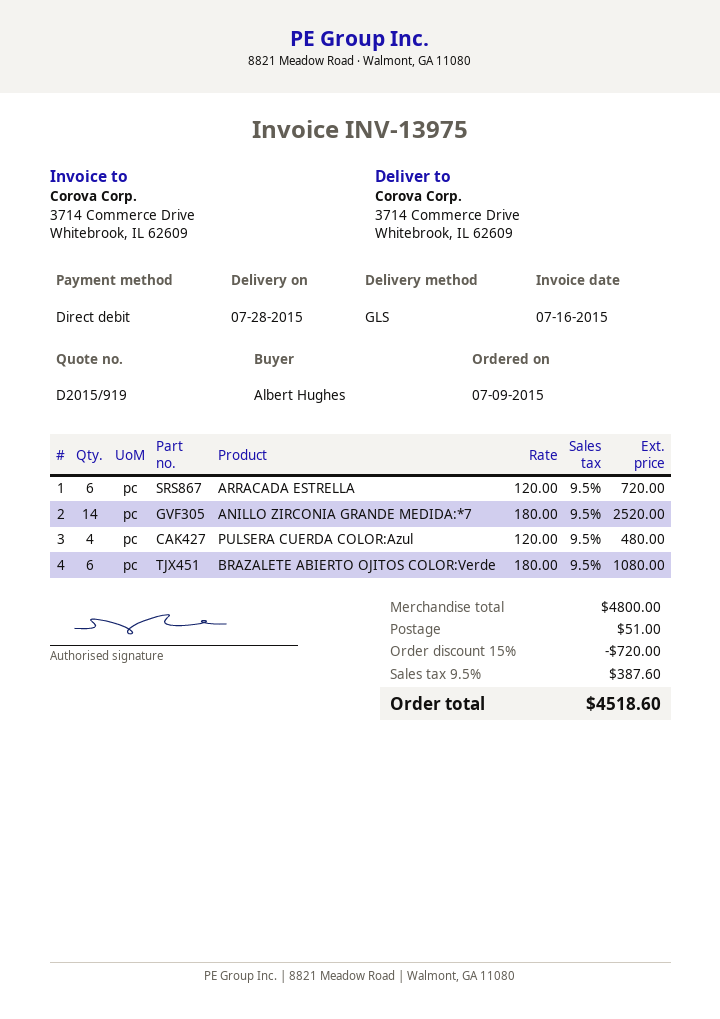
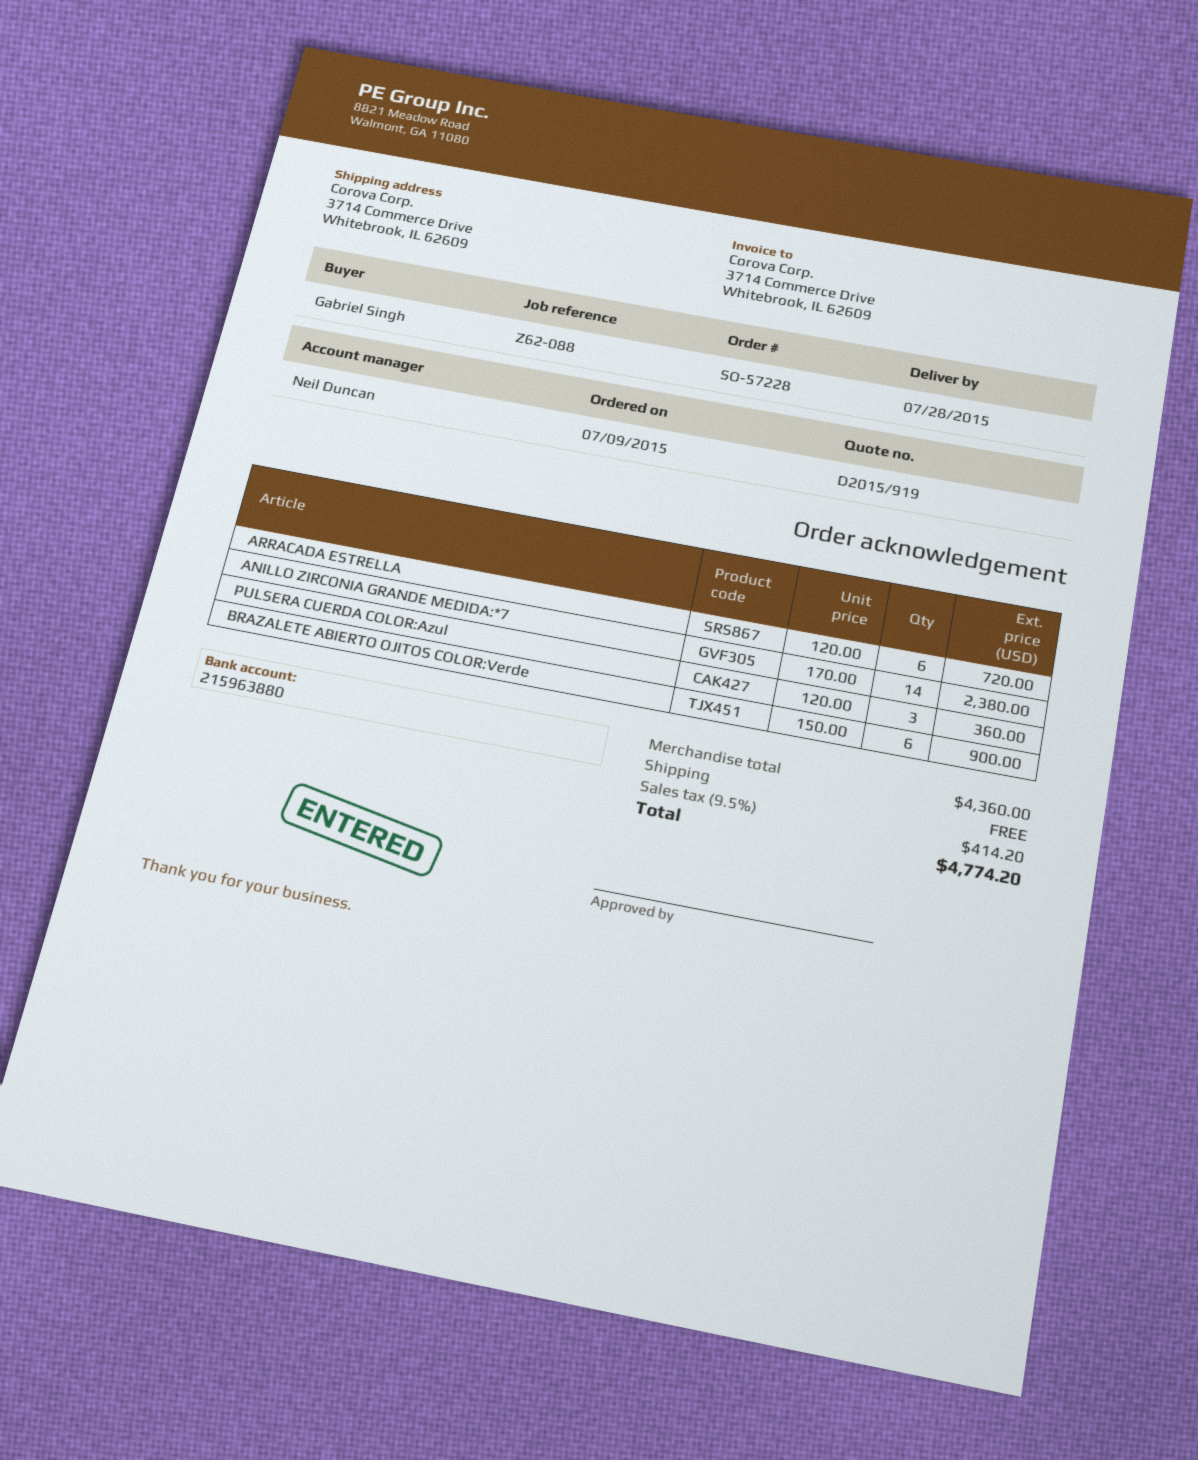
ordered by: Albert Hughes -> Gabriel Singh
ANILLO ZIRCONIA GRANDE MEDIDA:*7: 14 x 180.00 = 2520.00 -> 14 x 170.00 = 2380.00
PULSERA CUERDA COLOR:Azul: 4 x 120.00 = 480.00 -> 3 x 120.00 = 360.00
BRAZALETE ABIERTO OJITOS COLOR:Verde: 6 x 180.00 = 1080.00 -> 6 x 150.00 = 900.00
subtotal: 4800.00 -> 4360.00
discount: 15% = 720.00 -> none
shipping: 51.00 -> 0.00
tax: 9.5% = 387.60 -> 9.5% = 414.20
total: 4518.60 -> 4774.20

